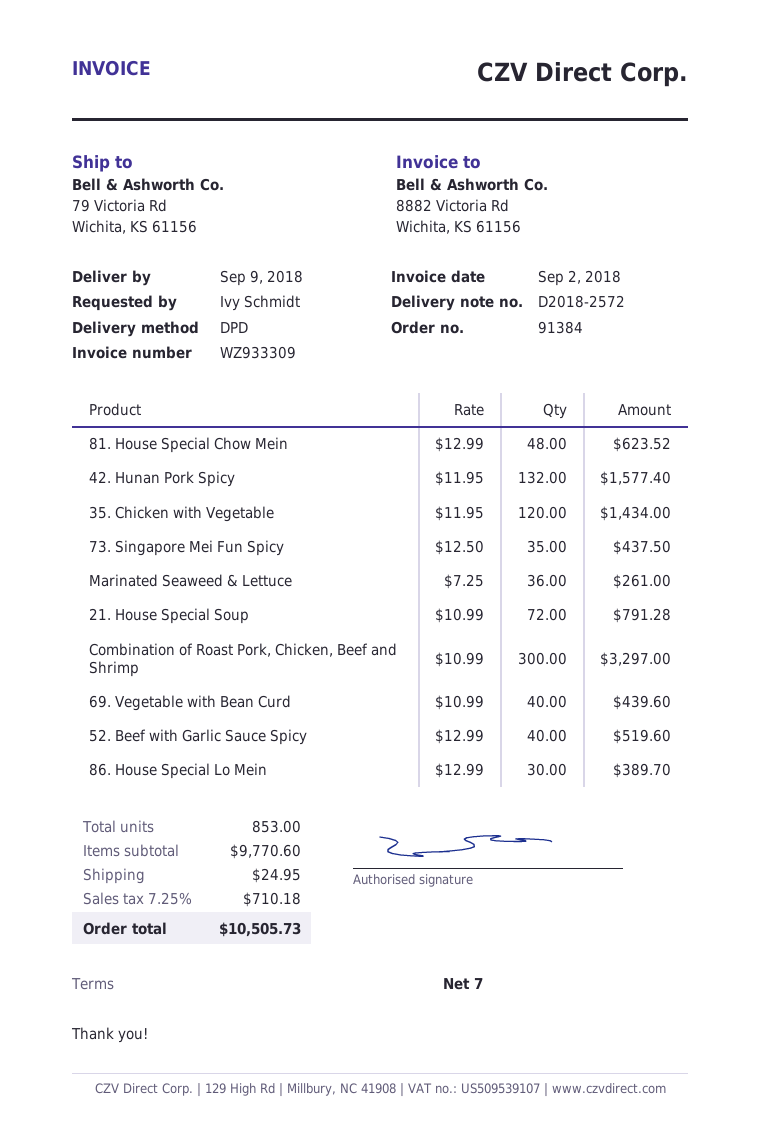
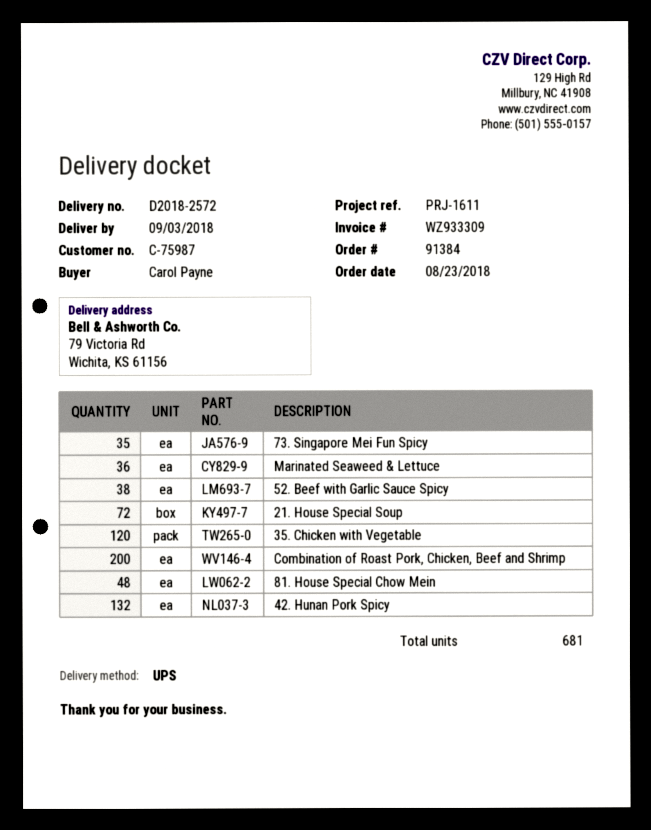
delivery date: 2018-09-09 -> 2018-09-03
ordered by: Ivy Schmidt -> Carol Payne
shipping method: DPD -> UPS
Combination of Roast Pork, Chicken, Beef and Shrimp: 300 -> 200
69. Vegetable with Bean Curd: 40 -> none
52. Beef with Garlic Sauce Spicy: 40 -> 38
86. House Special Lo Mein: 30 -> none
total quantity: 853 -> 681

